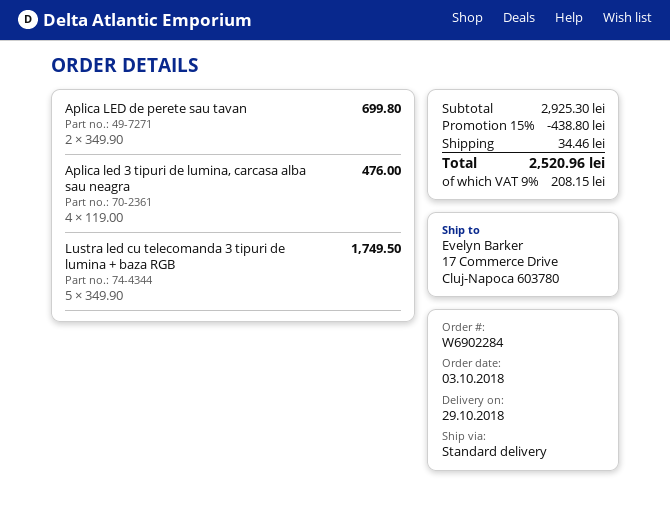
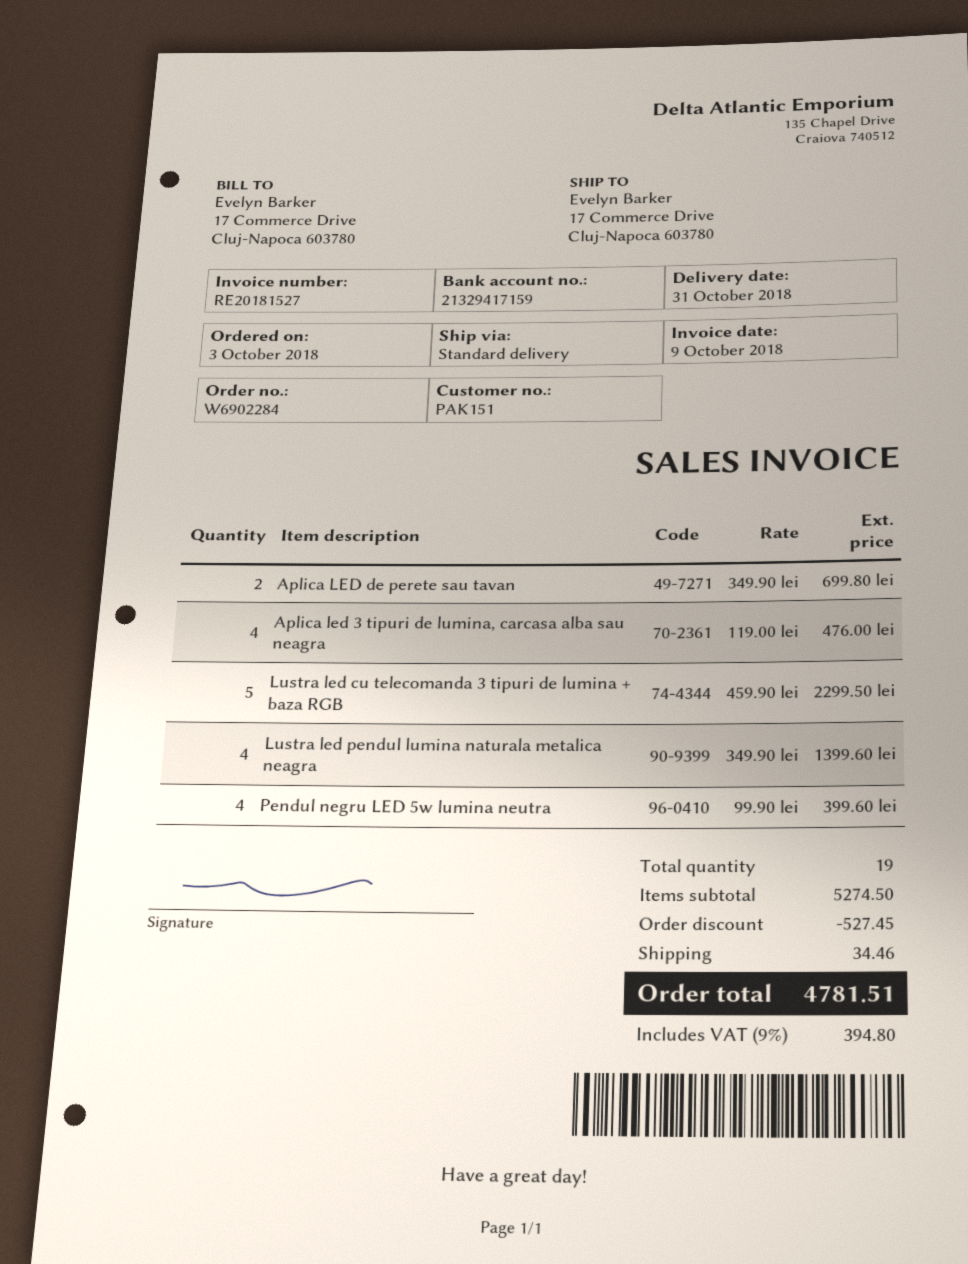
delivery date: 2018-10-29 -> 2018-10-31
Lustra led cu telecomanda 3 tipuri de lumina + baza RGB: 5 x 349.90 = 1749.50 -> 5 x 459.90 = 2299.50
Lustra led pendul lumina naturala metalica neagra: none -> 4 x 349.90 = 1399.60
Pendul negru LED 5w lumina neutra: none -> 4 x 99.90 = 399.60
subtotal: 2925.30 -> 5274.50
discount: 438.80 -> 527.45
tax: 9% = 208.15 -> 9% = 394.80
total: 2520.96 -> 4781.51

